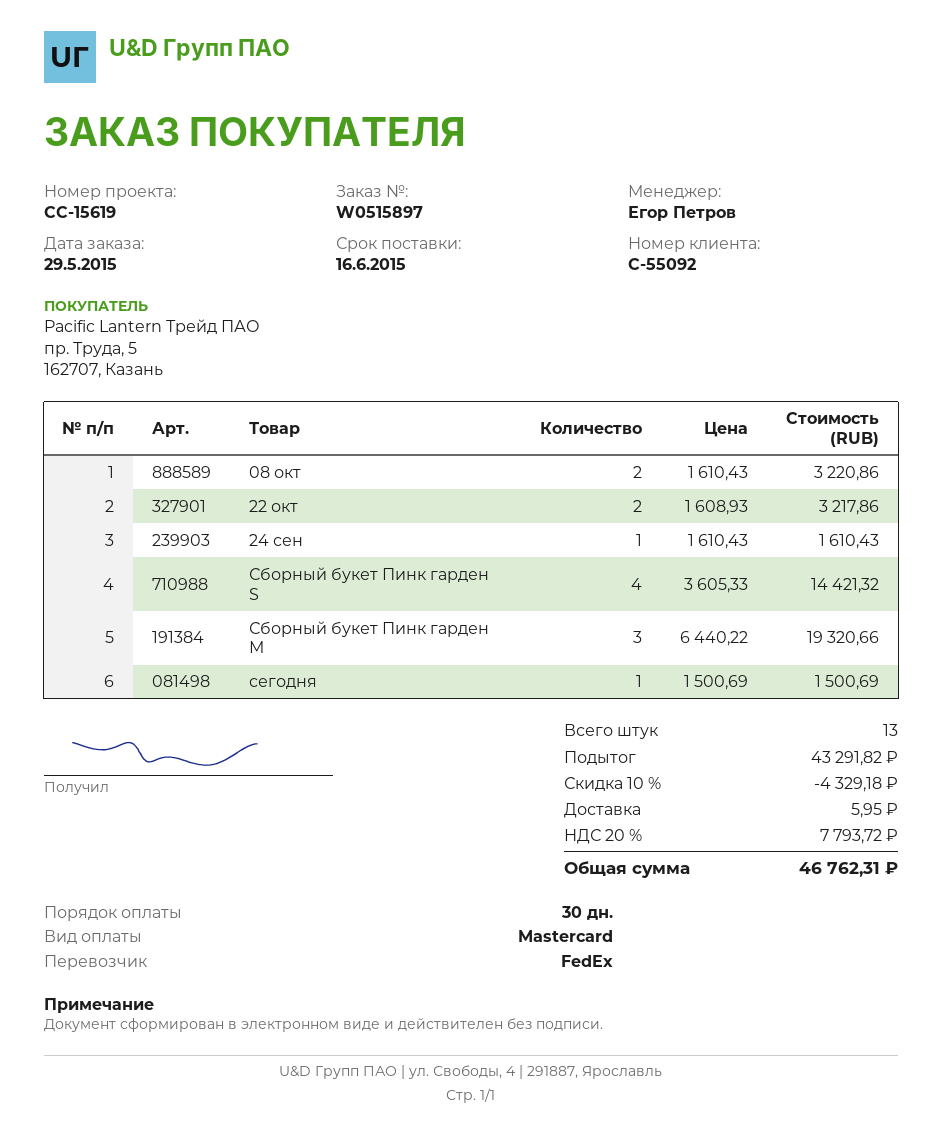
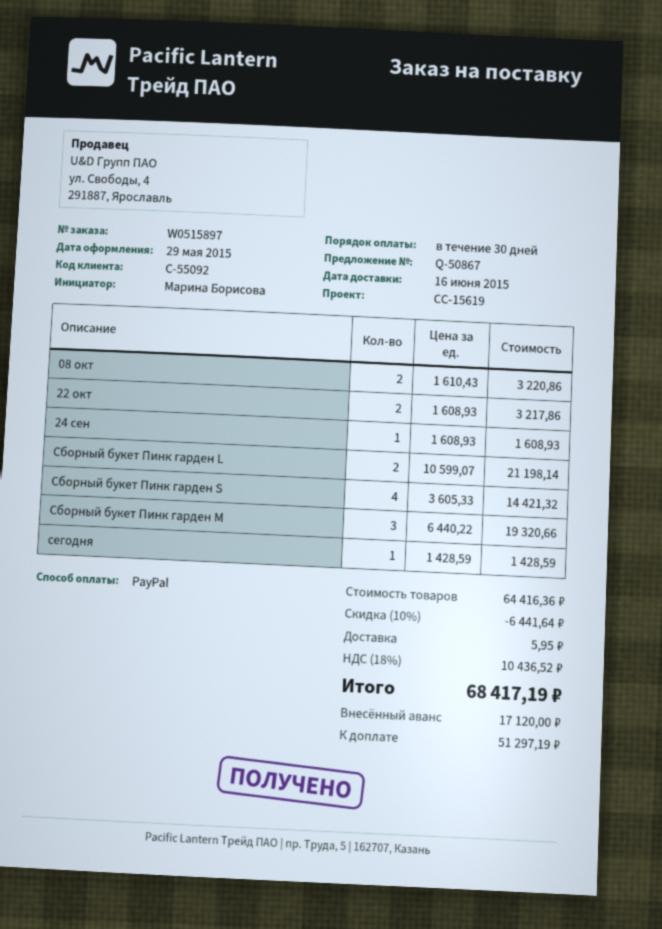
payment method: Mastercard -> PayPal
24 сен: 1 x 1610.43 = 1610.43 -> 1 x 1608.93 = 1608.93
сегодня: 1 x 1500.69 = 1500.69 -> 1 x 1428.59 = 1428.59
Сборный букет Пинк гарден L: none -> 2 x 10599.07 = 21198.14
subtotal: 43291.82 -> 64416.36
discount: 10% = 4329.18 -> 10% = 6441.64
tax: 20% = 7793.72 -> 18% = 10436.52
total: 46762.31 -> 68417.19

